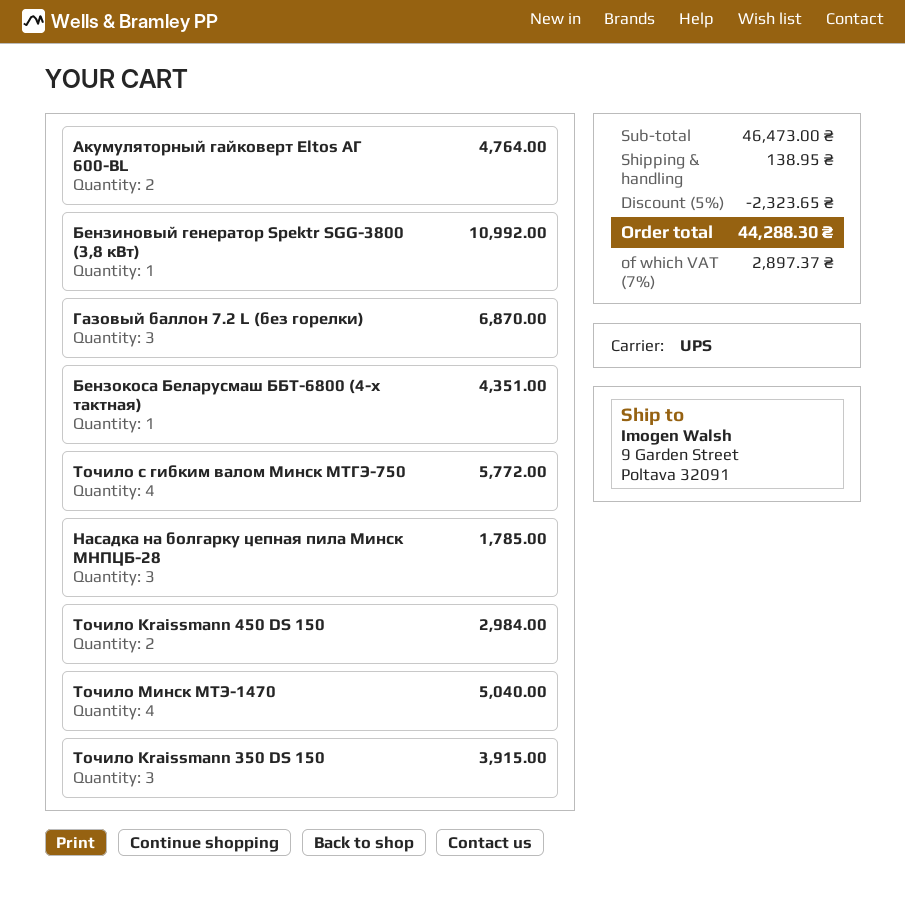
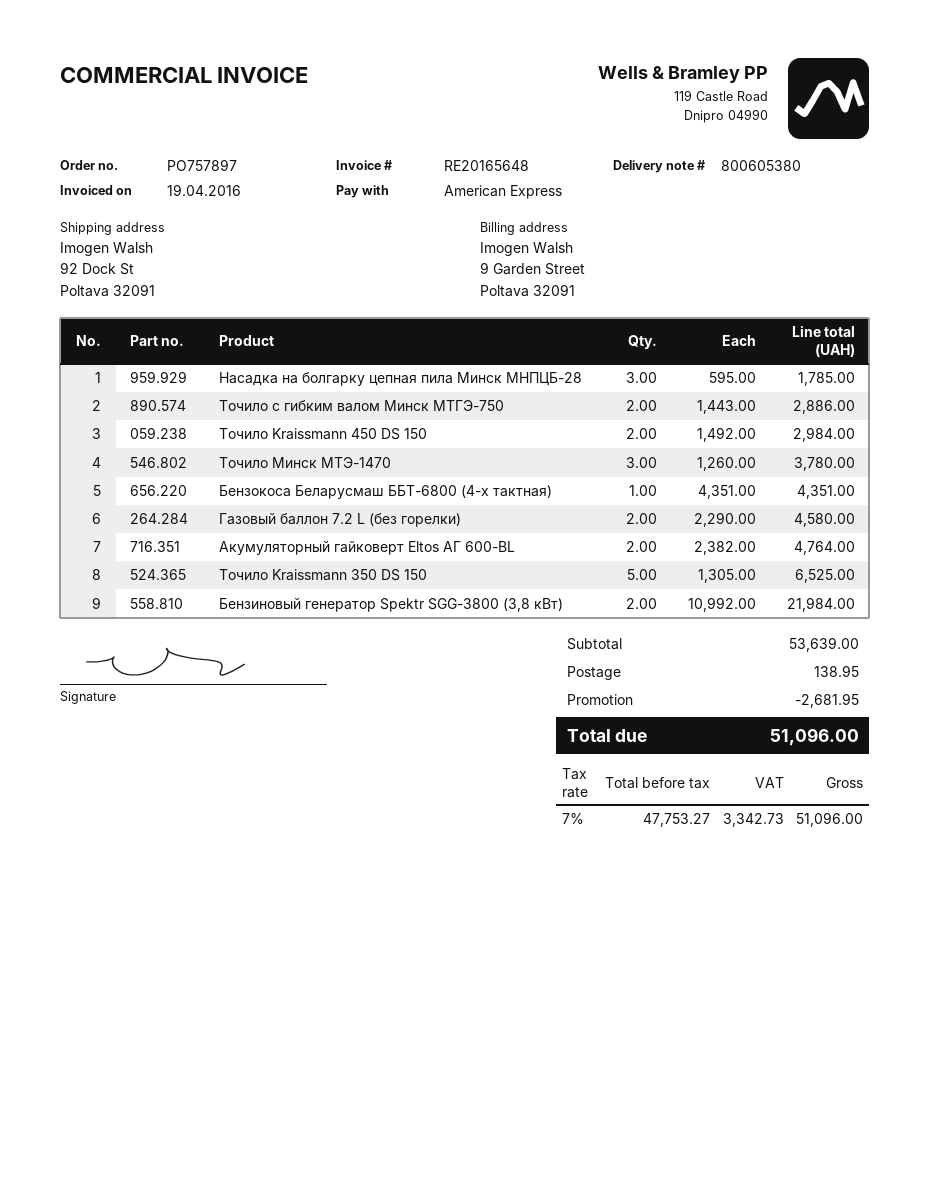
ship to: 9 Garden Street, Poltava 32091 -> 92 Dock St, Poltava 32091
Бензиновый генератор Spektr SGG-3800 (3,8 кВт): 1 for 10992.00 -> 2 for 21984.00
Газовый баллон 7.2 L (без горелки): 3 for 6870.00 -> 2 for 4580.00
Точило с гибким валом Минск МТГЭ-750: 4 for 5772.00 -> 2 for 2886.00
Точило Минск МТЭ-1470: 4 for 5040.00 -> 3 for 3780.00
Точило Kraissmann 350 DS 150: 3 for 3915.00 -> 5 for 6525.00
subtotal: 46473.00 -> 53639.00
discount: 2323.65 -> 2681.95
tax: 7% = 2897.37 -> 7% = 3342.73
total: 44288.30 -> 51096.00

